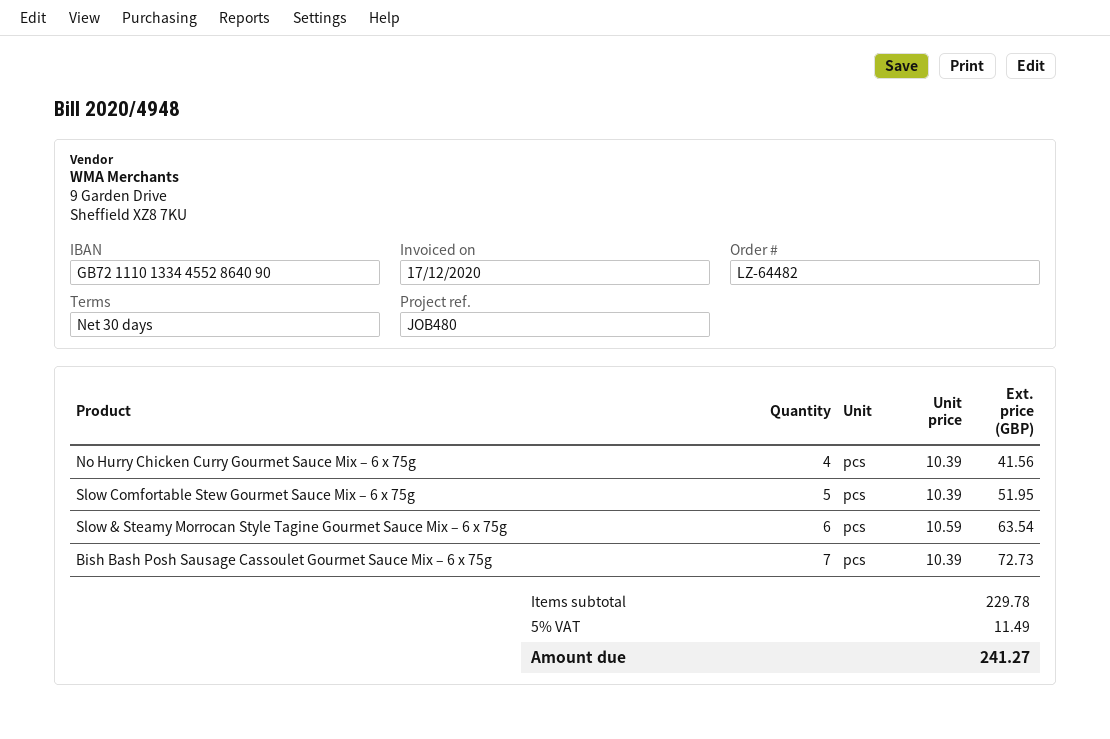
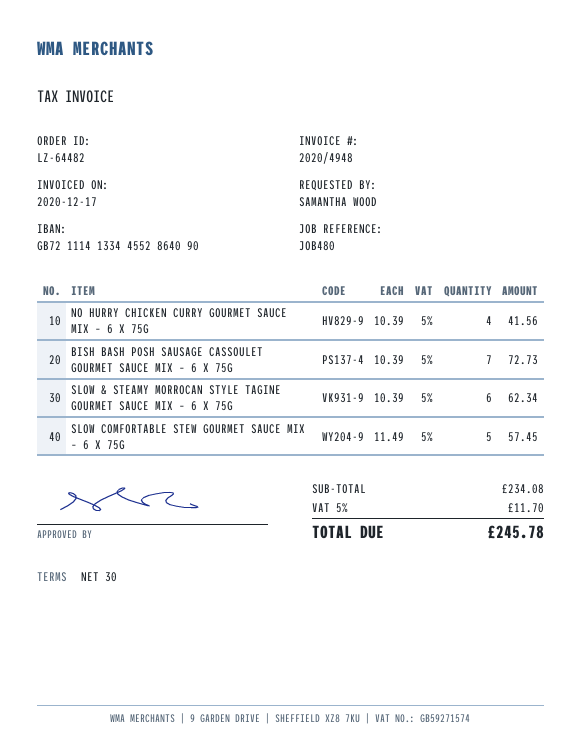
bank account: GB72111013344552864090 -> GB72111413344552864090
Slow Comfortable Stew Gourmet Sauce Mix – 6 x 75g: 5 x 10.39 = 51.95 -> 5 x 11.49 = 57.45
Slow & Steamy Morrocan Style Tagine Gourmet Sauce Mix – 6 x 75g: 6 x 10.59 = 63.54 -> 6 x 10.39 = 62.34
subtotal: 229.78 -> 234.08
tax: 5% = 11.49 -> 5% = 11.70
total: 241.27 -> 245.78

